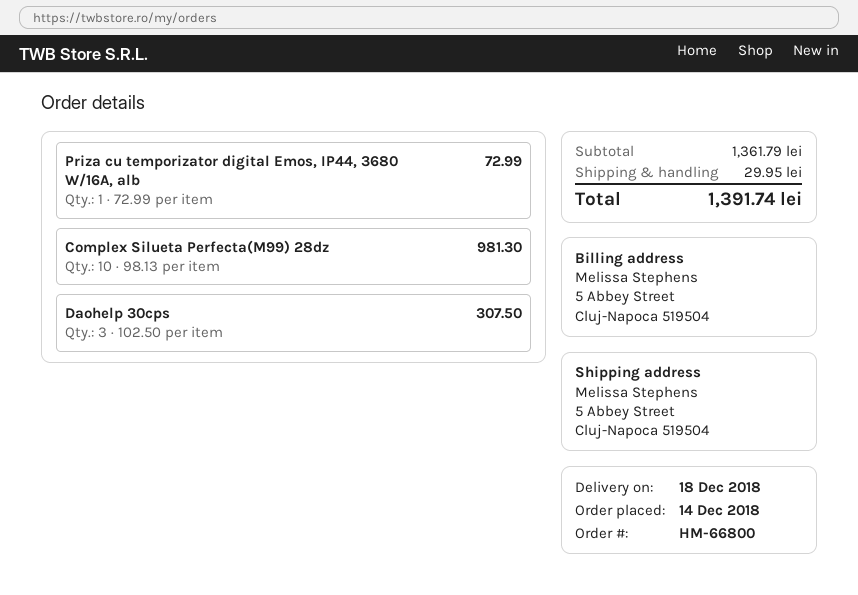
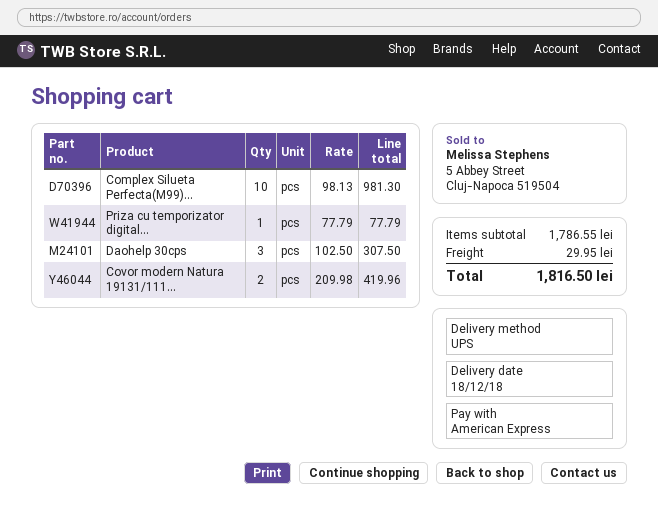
Priza cu temporizator digital Emos, IP44, 3680 W/16A, alb: 1 x 72.99 = 72.99 -> 1 x 77.79 = 77.79
Covor modern Natura 19131/111...: none -> 2 x 209.98 = 419.96
subtotal: 1361.79 -> 1786.55
total: 1391.74 -> 1816.50

